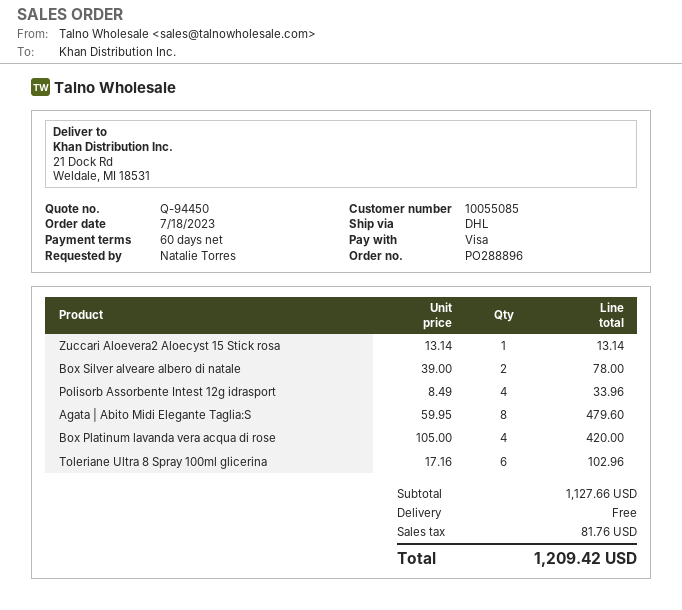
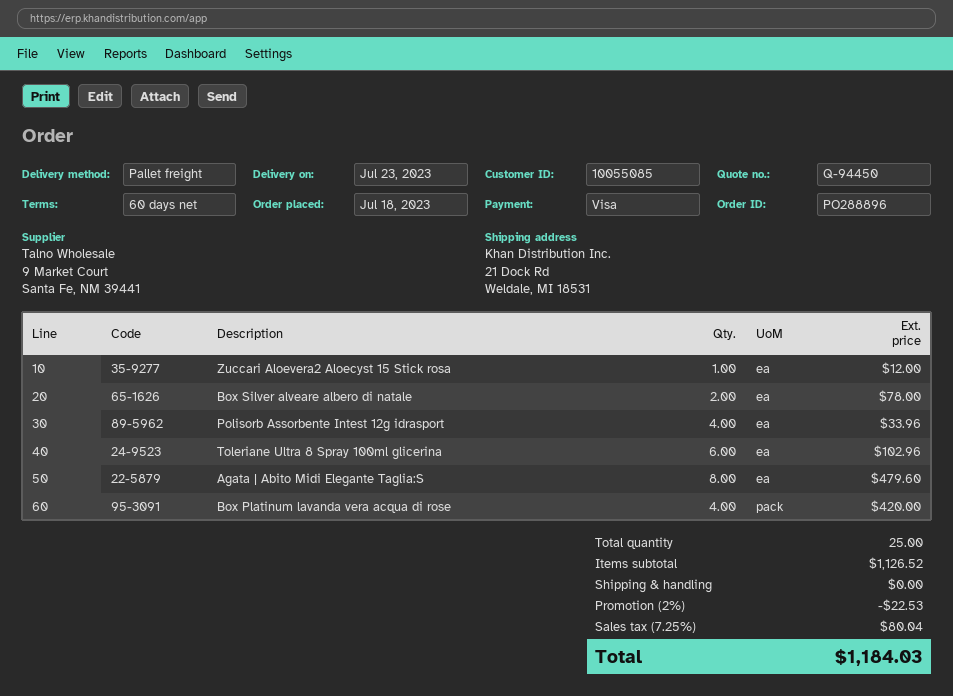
shipping method: DHL -> pallet freight
Zuccari Aloevera2 Aloecyst 15 Stick rosa: 1 for 13.14 -> 1 for 12.00
subtotal: 1127.66 -> 1126.52
discount: none -> 2% = 22.53
tax: 81.76 -> 80.04
total: 1209.42 -> 1184.03

